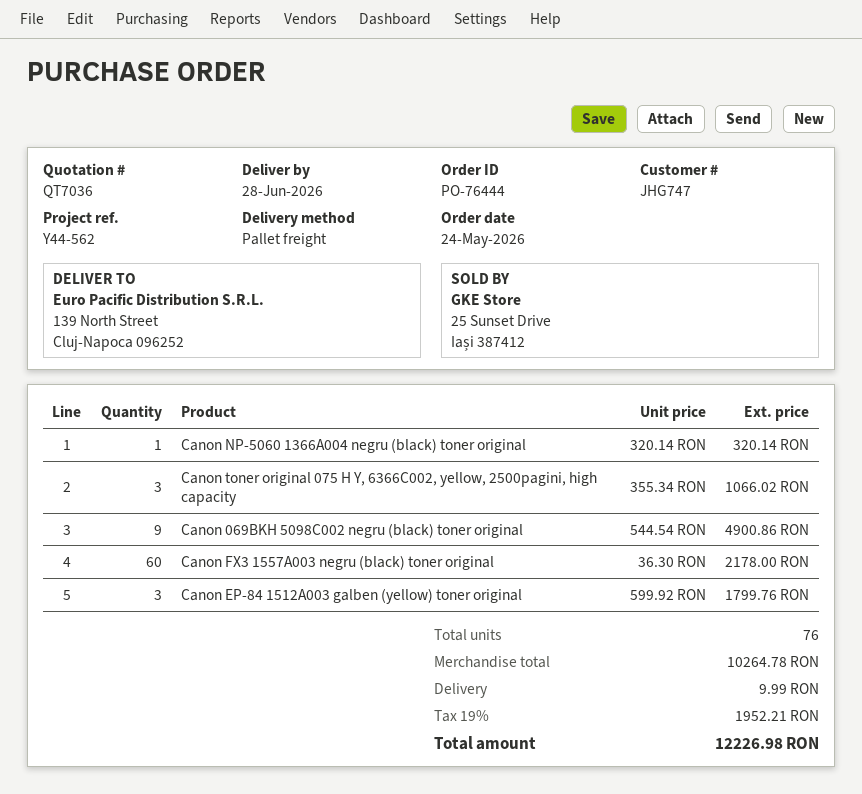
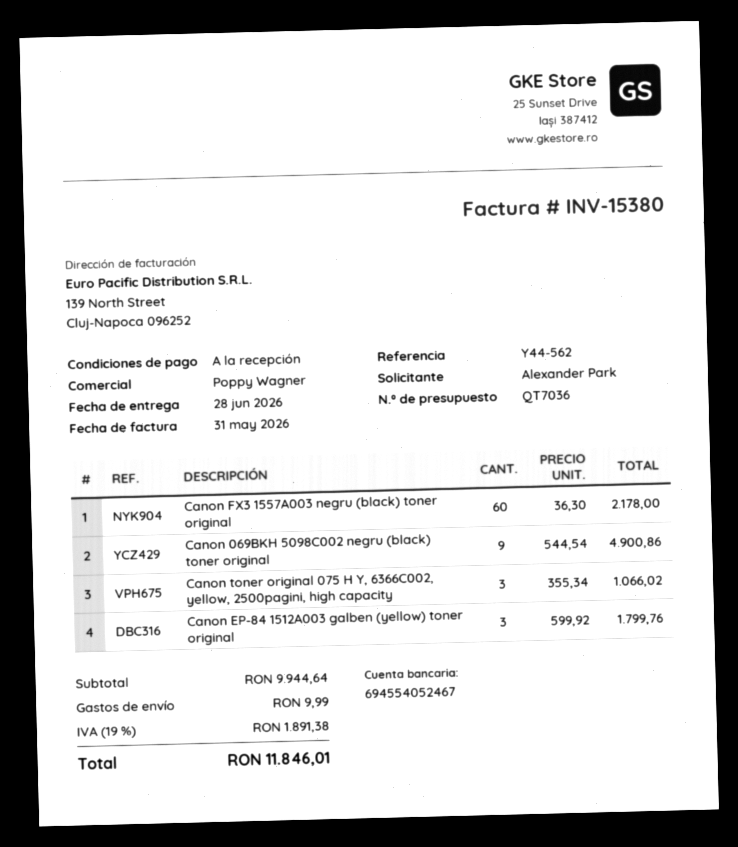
Canon NP-5060 1366A004 negru (black) toner original: 1 x 320.14 = 320.14 -> none
subtotal: 10264.78 -> 9944.64
tax: 19% = 1952.21 -> 19% = 1891.38
total: 12226.98 -> 11846.01

